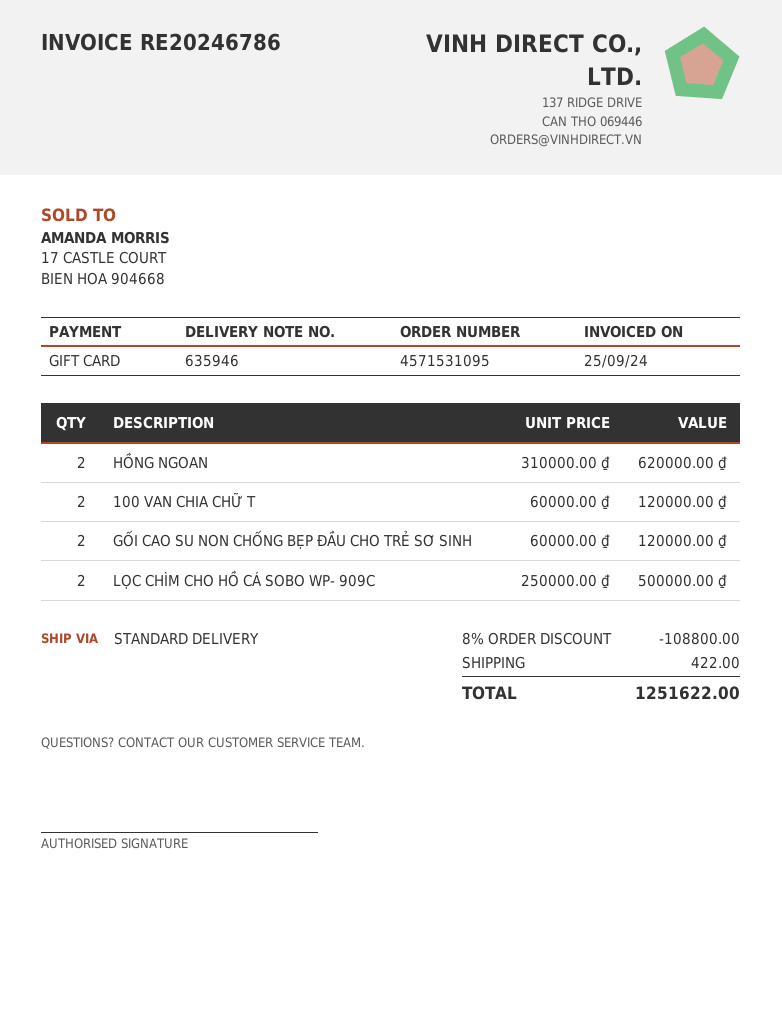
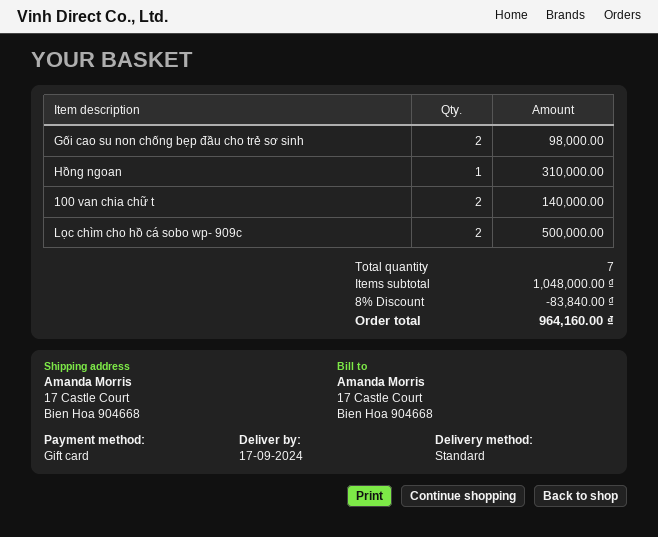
HỒNG NGOAN: 2 for 620000.00 -> 1 for 310000.00
100 VAN CHIA CHỮ T: 2 for 120000.00 -> 2 for 140000.00
GỐI CAO SU NON CHỐNG BẸP ĐẦU CHO TRẺ SƠ SINH: 2 for 120000.00 -> 2 for 98000.00
discount: 8% = 108800.00 -> 8% = 83840.00
shipping: 422.00 -> none
total: 1251622.00 -> 964160.00

